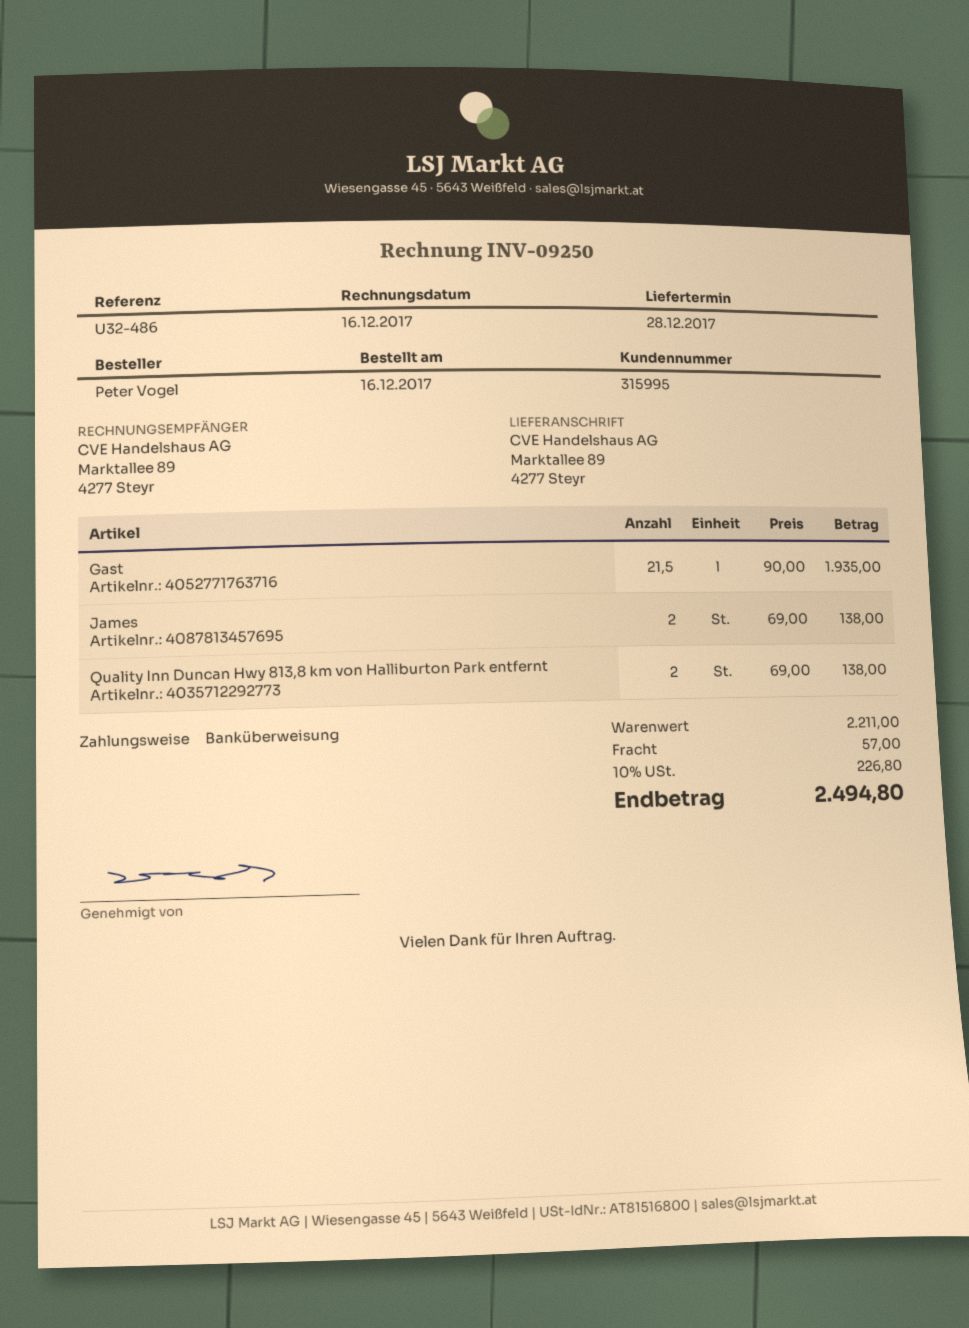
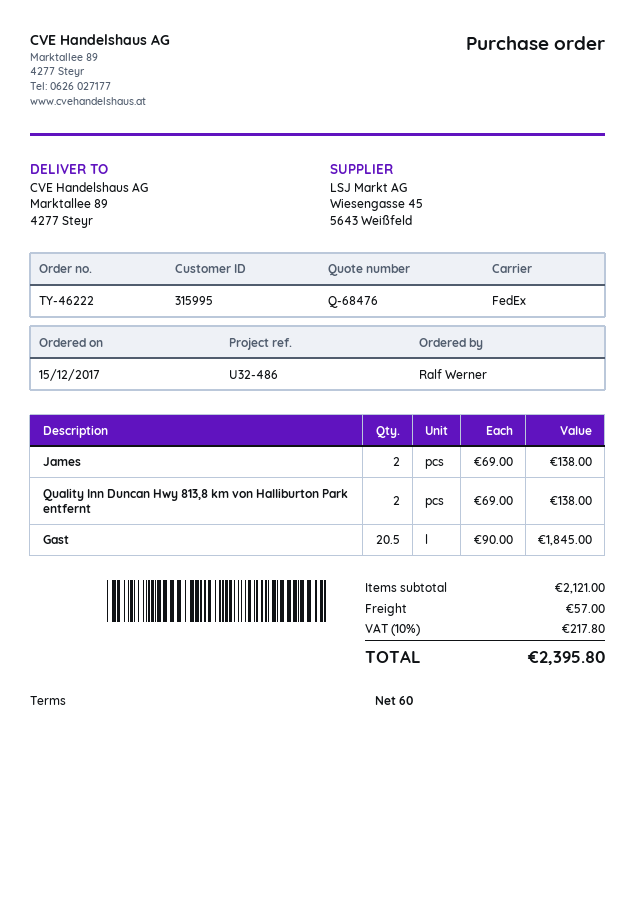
order date: 2017-12-16 -> 2017-12-15
ordered by: Peter Vogel -> Ralf Werner
Gast: 21.5 x 90.00 = 1935.00 -> 20.5 x 90.00 = 1845.00
subtotal: 2211.00 -> 2121.00
tax: 10% = 226.80 -> 10% = 217.80
total: 2494.80 -> 2395.80

